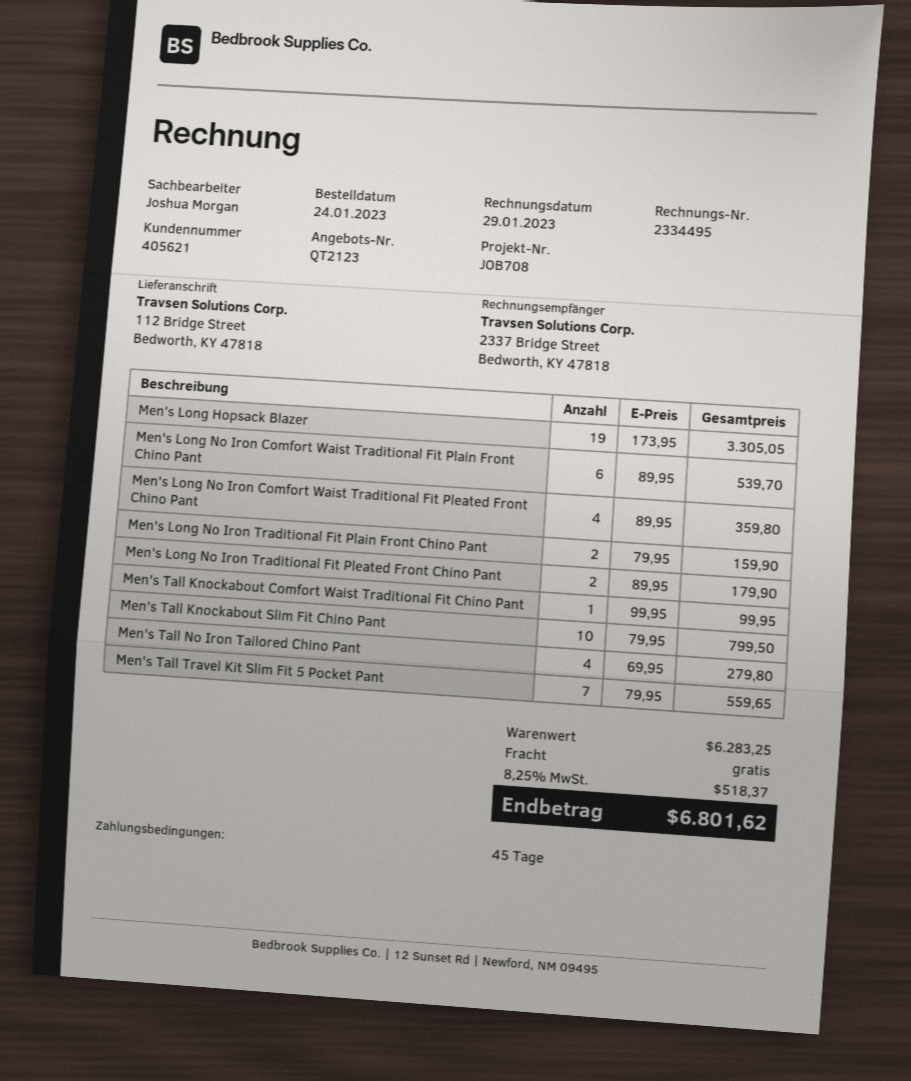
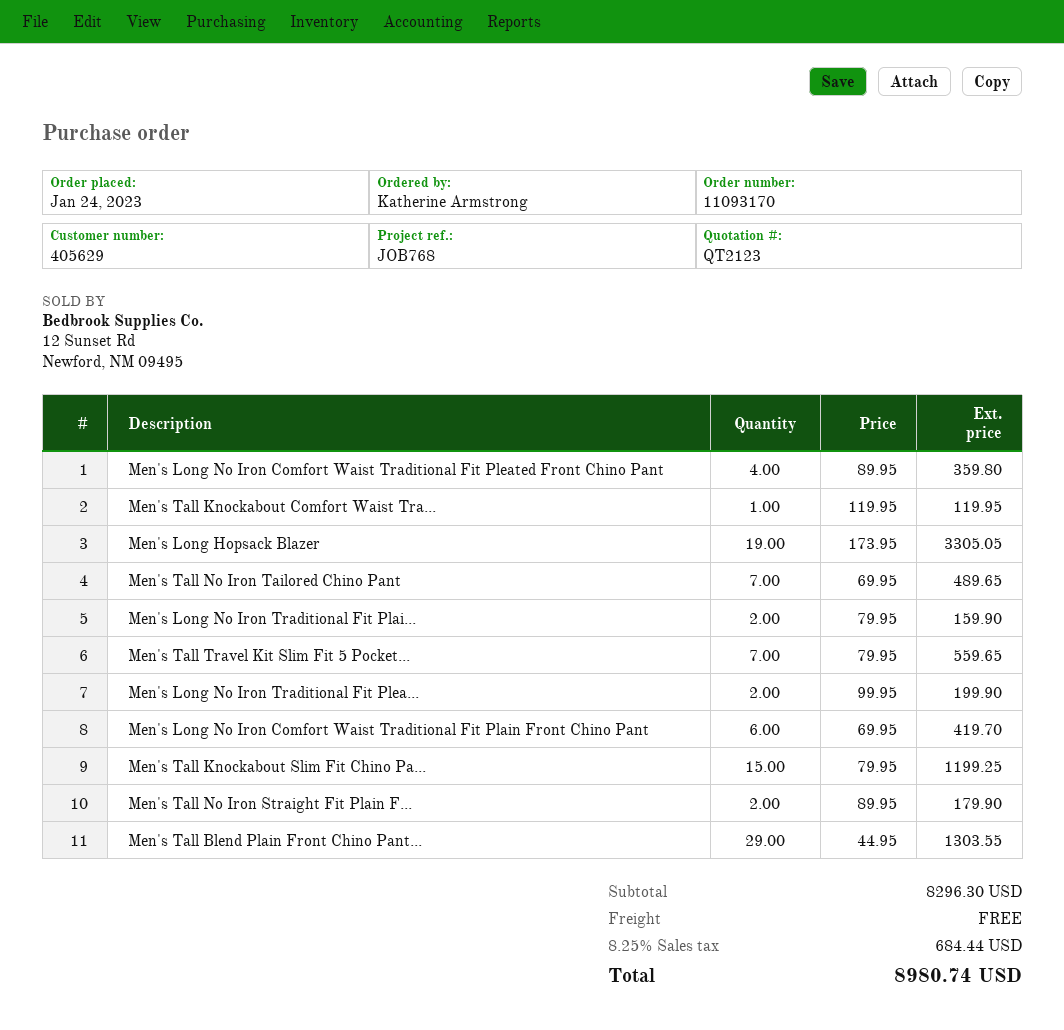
customer number: 405621 -> 405629
reference: JOB708 -> JOB768
Men's Long No Iron Comfort Waist Traditional Fit Plain Front Chino Pant: 6 x 89.95 = 539.70 -> 6 x 69.95 = 419.70
Men's Long No Iron Traditional Fit Pleated Front Chino Pant: 2 x 89.95 = 179.90 -> 2 x 99.95 = 199.90
Men's Tall Knockabout Comfort Waist Traditional Fit Chino Pant: 1 x 99.95 = 99.95 -> 1 x 119.95 = 119.95
Men's Tall Knockabout Slim Fit Chino Pant: 10 x 79.95 = 799.50 -> 15 x 79.95 = 1199.25
Men's Tall No Iron Tailored Chino Pant: 4 x 69.95 = 279.80 -> 7 x 69.95 = 489.65
Men's Tall No Iron Straight Fit Plain F...: none -> 2 x 89.95 = 179.90
Men's Tall Blend Plain Front Chino Pant...: none -> 29 x 44.95 = 1303.55
subtotal: 6283.25 -> 8296.30
tax: 8.25% = 518.37 -> 8.25% = 684.44
total: 6801.62 -> 8980.74

